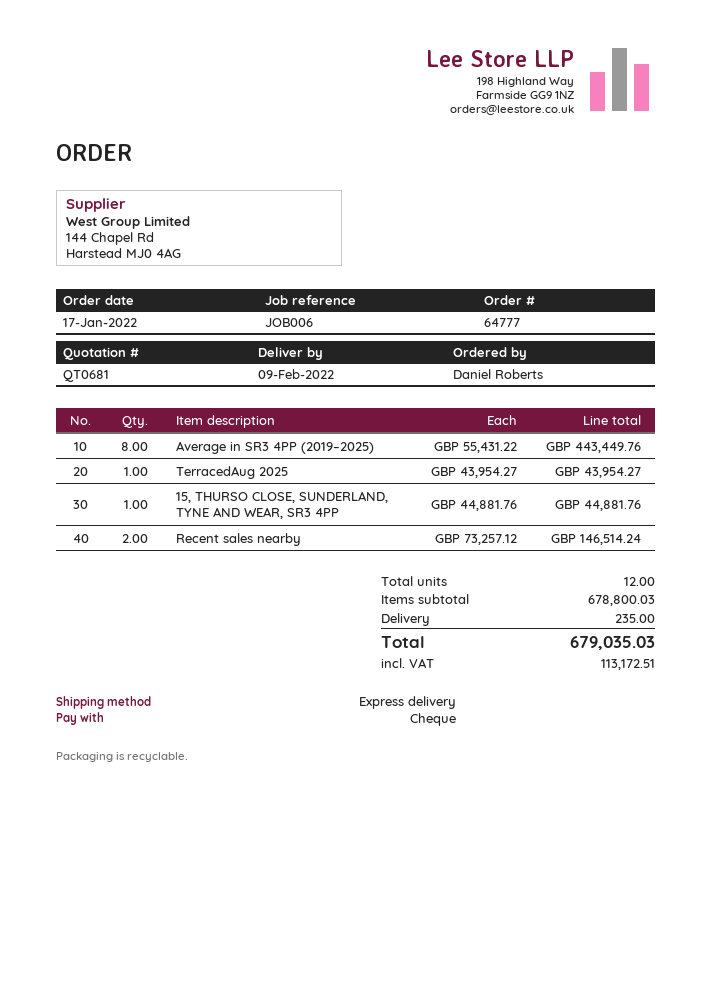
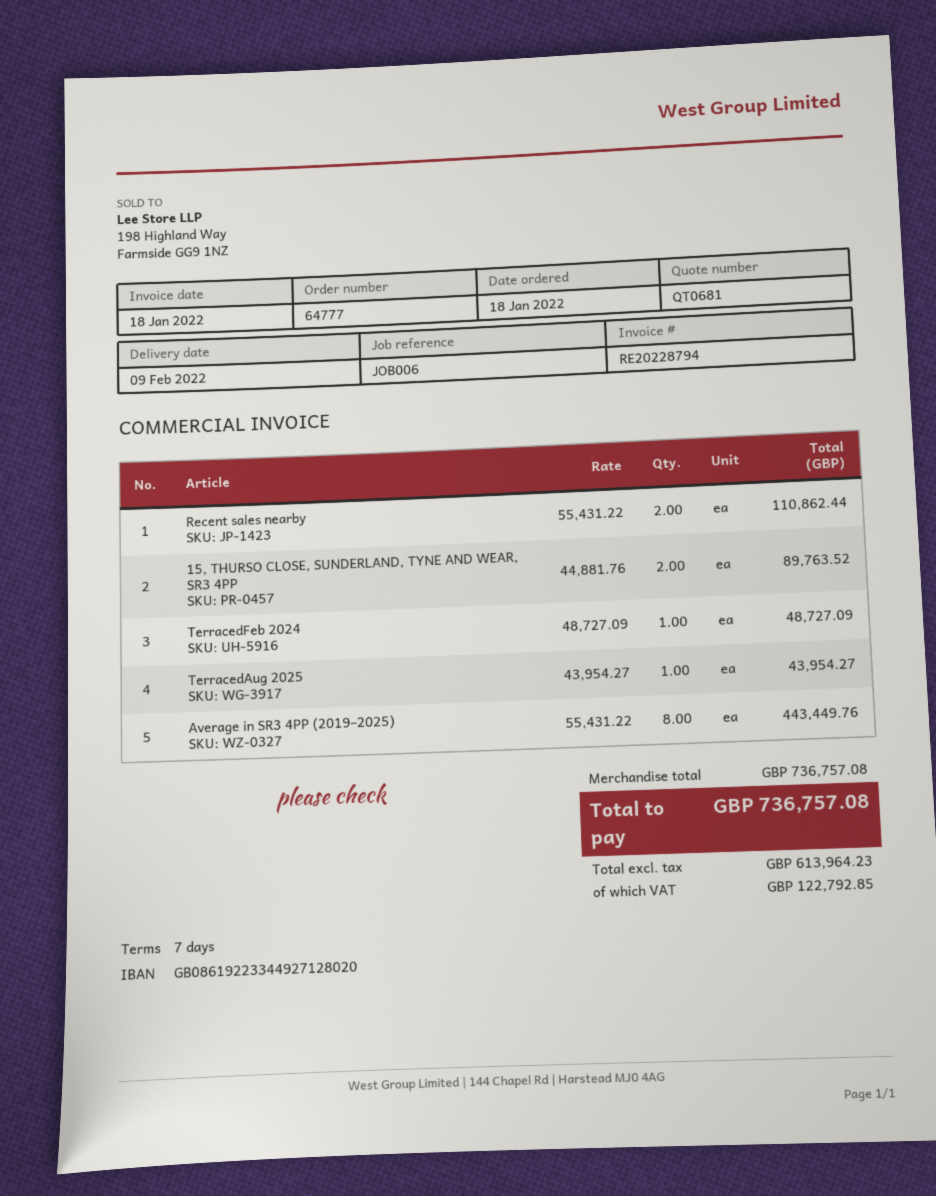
order date: 2022-01-17 -> 2022-01-18
15, THURSO CLOSE, SUNDERLAND, TYNE AND WEAR, SR3 4PP: 1 x 44881.76 = 44881.76 -> 2 x 44881.76 = 89763.52
Recent sales nearby: 2 x 73257.12 = 146514.24 -> 2 x 55431.22 = 110862.44
TerracedFeb 2024: none -> 1 x 48727.09 = 48727.09
subtotal: 678800.03 -> 736757.08
shipping: 235.00 -> none
tax: 113172.51 -> 122792.85
total: 679035.03 -> 736757.08

